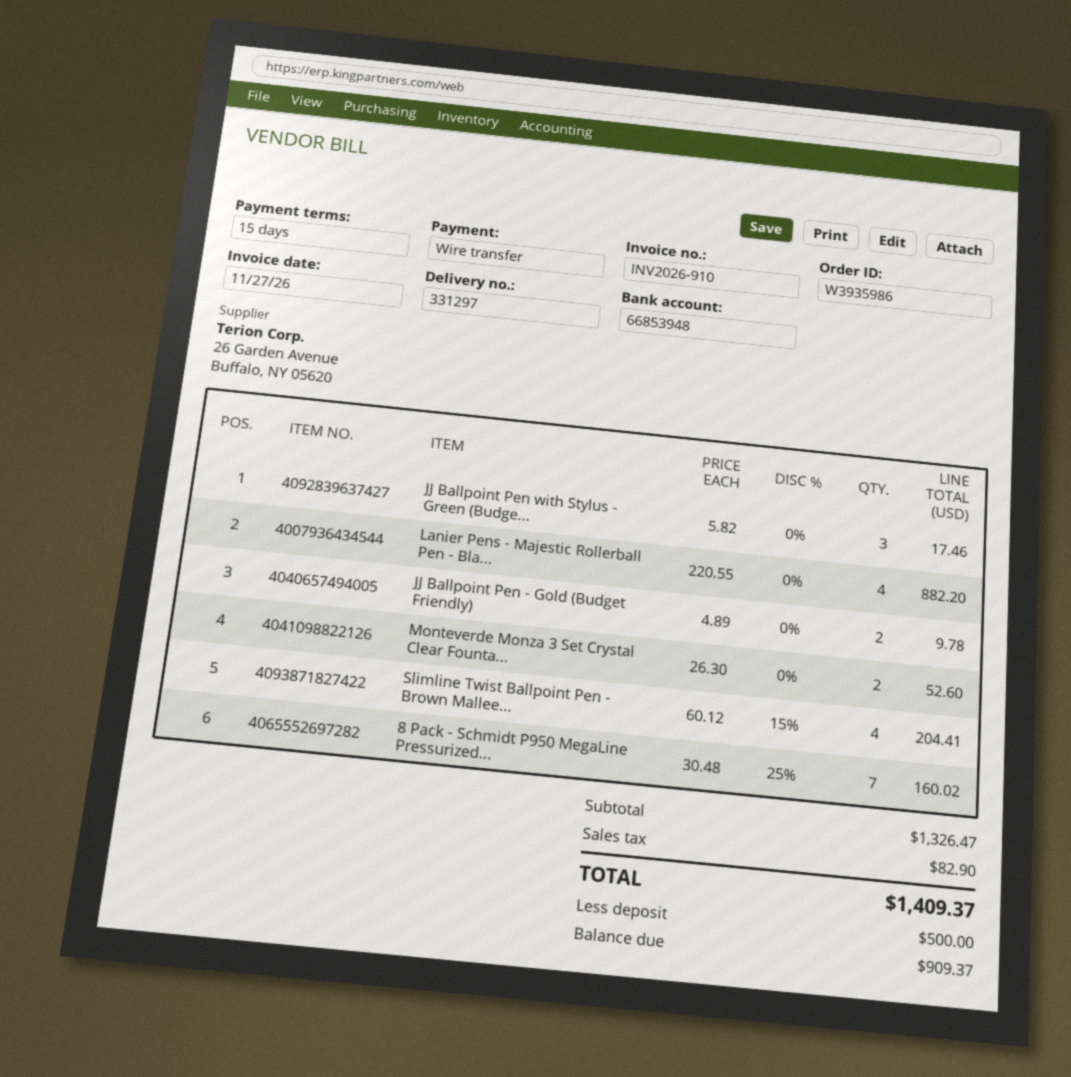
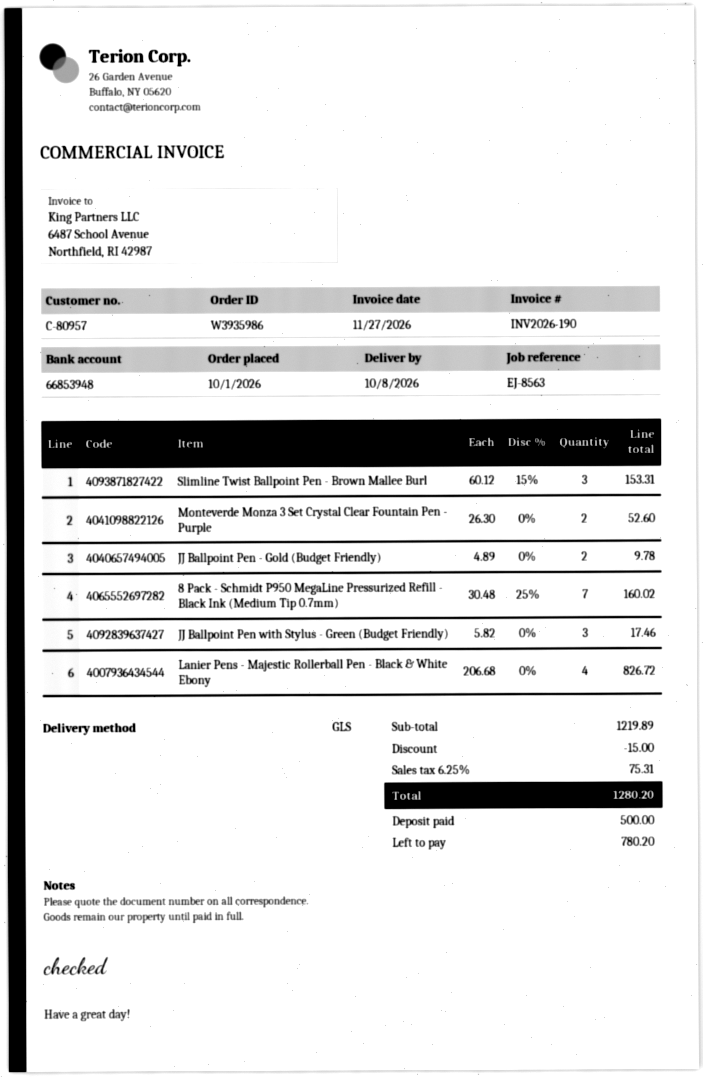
invoice number: INV2026-910 -> INV2026-190
Lanier Pens - Majestic Rollerball Pen - Bla...: 4 x 220.55 = 882.20 -> 4 x 206.68 = 826.72
Slimline Twist Ballpoint Pen - Brown Mallee...: 4 x 60.12 - 15% = 204.41 -> 3 x 60.12 - 15% = 153.31
subtotal: 1326.47 -> 1219.89
discount: none -> 15.00
tax: 82.90 -> 75.31
total: 1409.37 -> 1280.20
balance: 909.37 -> 780.20

